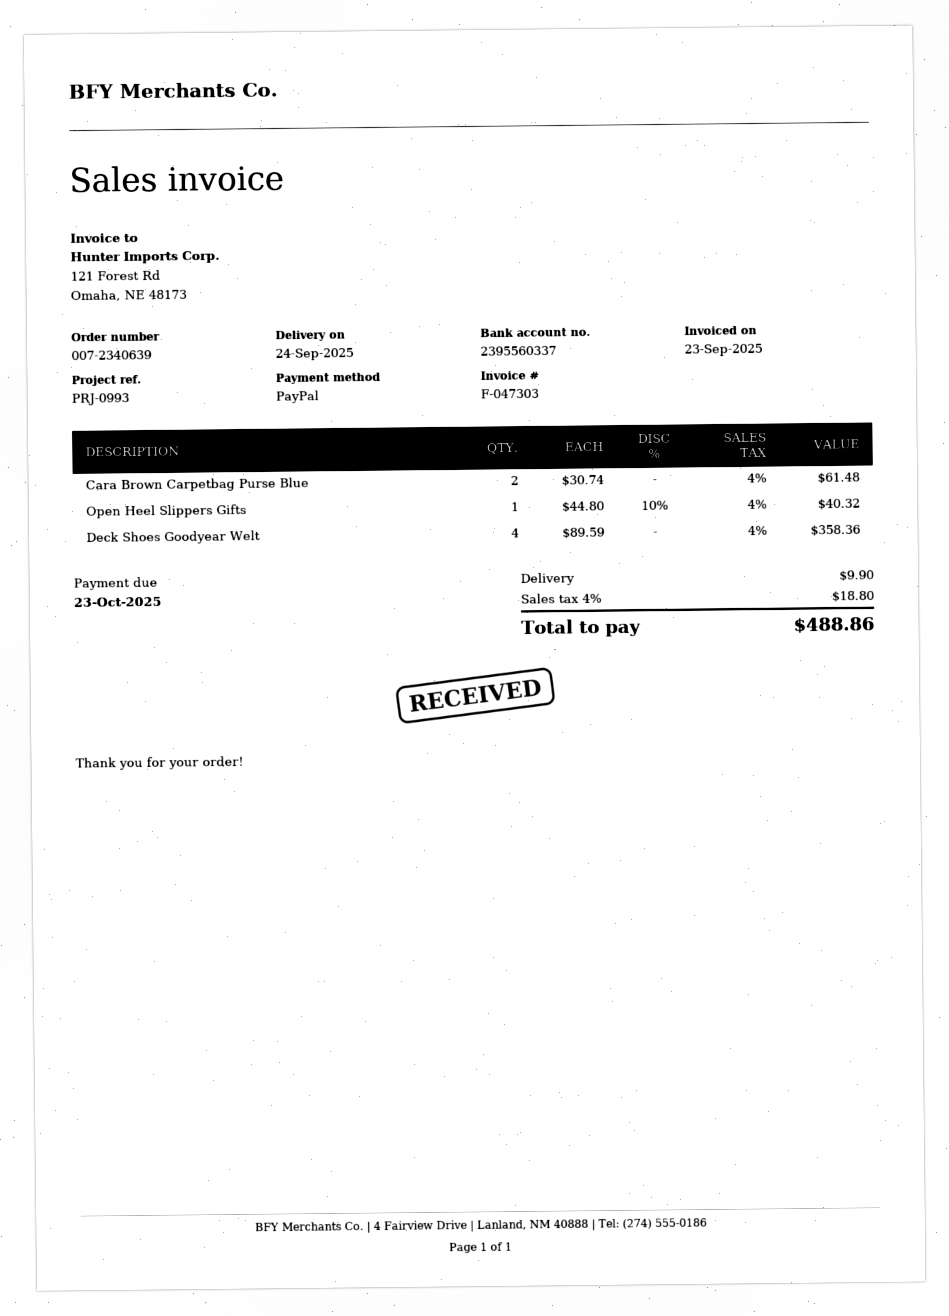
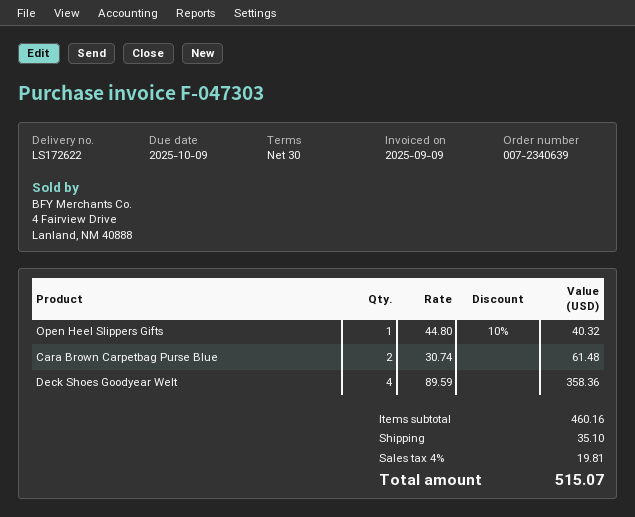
invoice date: 2025-09-23 -> 2025-09-09
due date: 2025-10-23 -> 2025-10-09
shipping: 9.90 -> 35.10
tax: 4% = 18.80 -> 4% = 19.81
total: 488.86 -> 515.07

